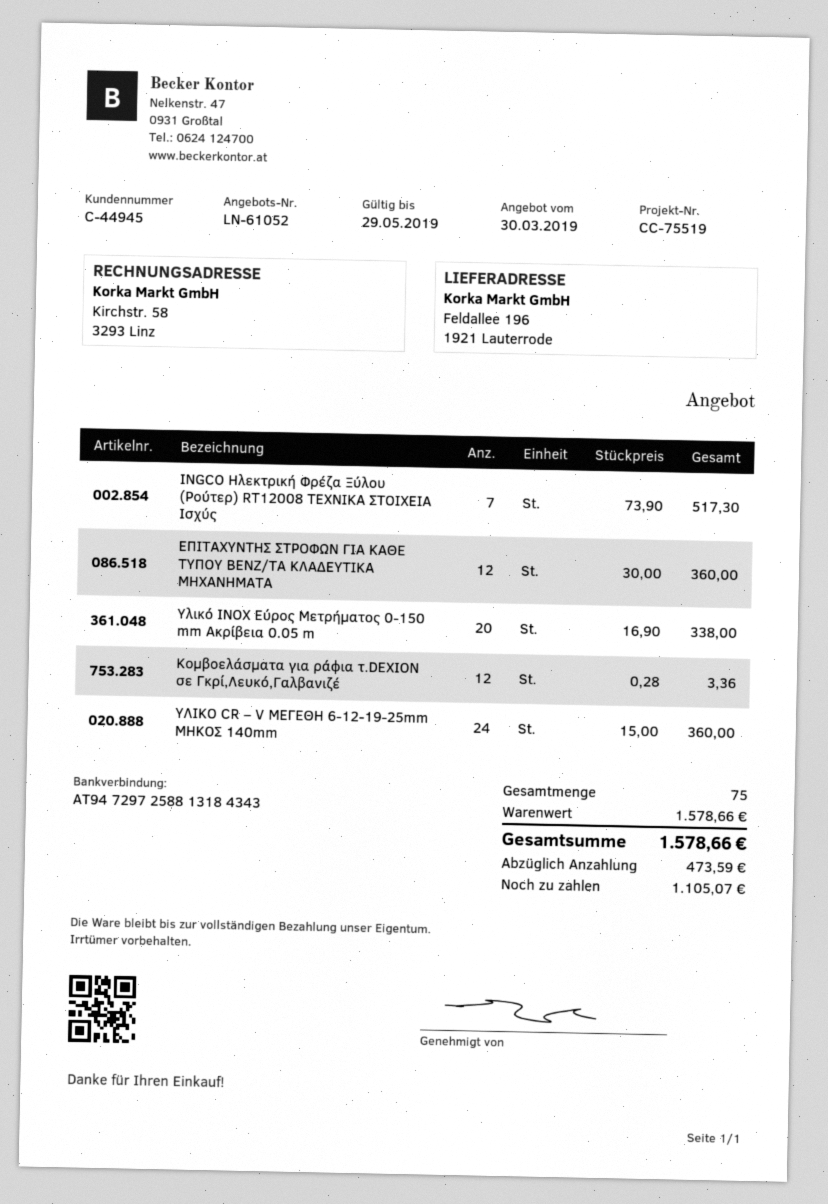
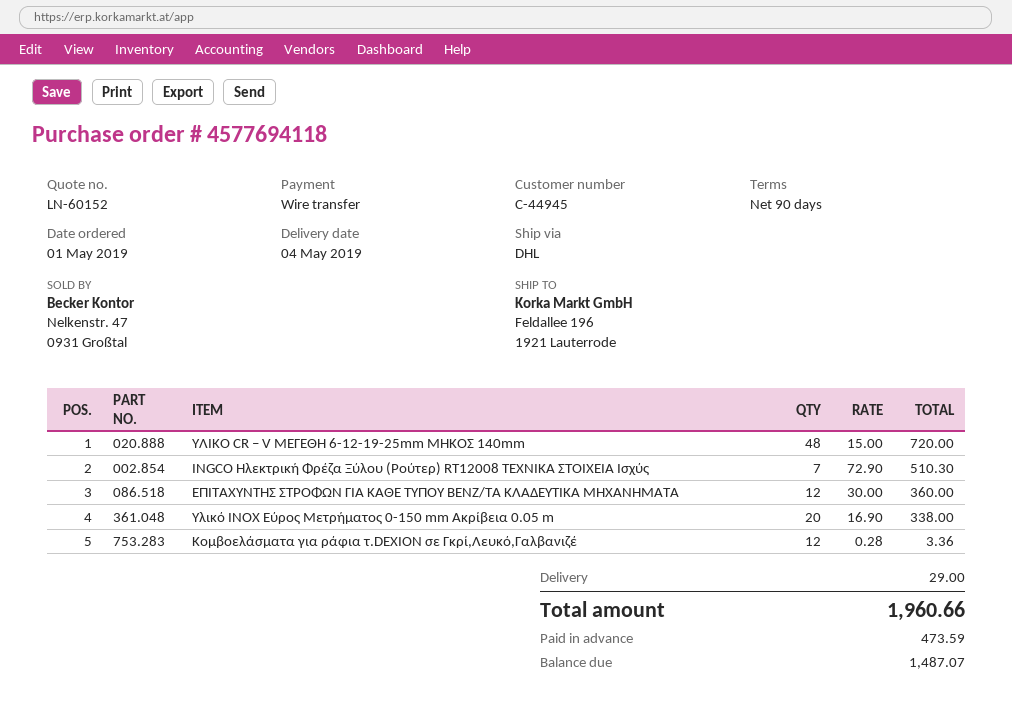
quote number: LN-61052 -> LN-60152
INGCO Ηλεκτρική Φρέζα Ξύλου (Ρούτερ) RT12008 ΤΕΧΝΙΚΑ ΣΤΟΙΧΕΙΑ Ισχύς: 7 x 73.90 = 517.30 -> 7 x 72.90 = 510.30
ΥΛΙΚΟ CR – V ΜΕΓΕΘΗ 6-12-19-25mm ΜΗΚΟΣ 140mm: 24 x 15.00 = 360.00 -> 48 x 15.00 = 720.00
shipping: none -> 29.00
total: 1578.66 -> 1960.66
balance: 1105.07 -> 1487.07

